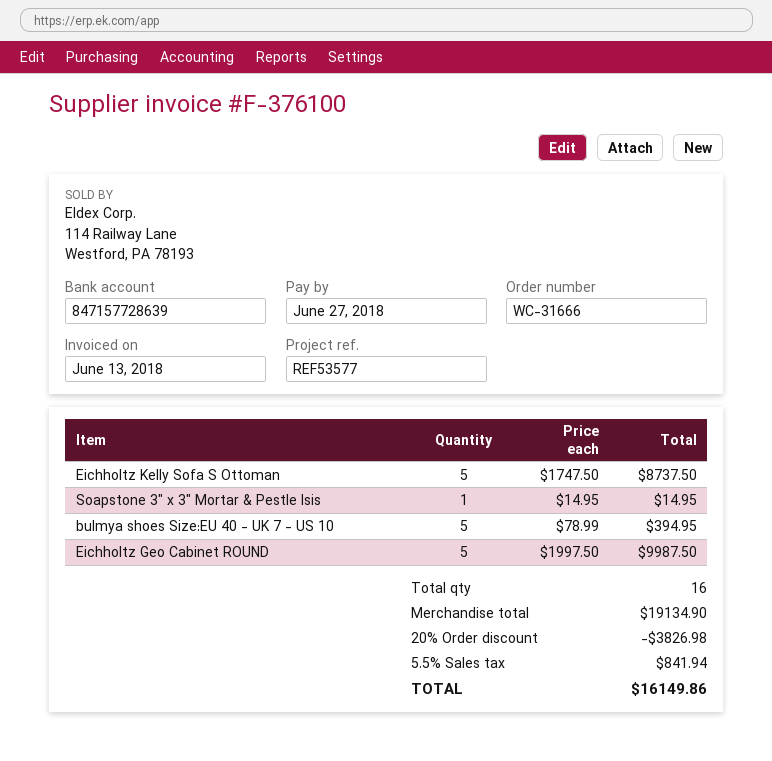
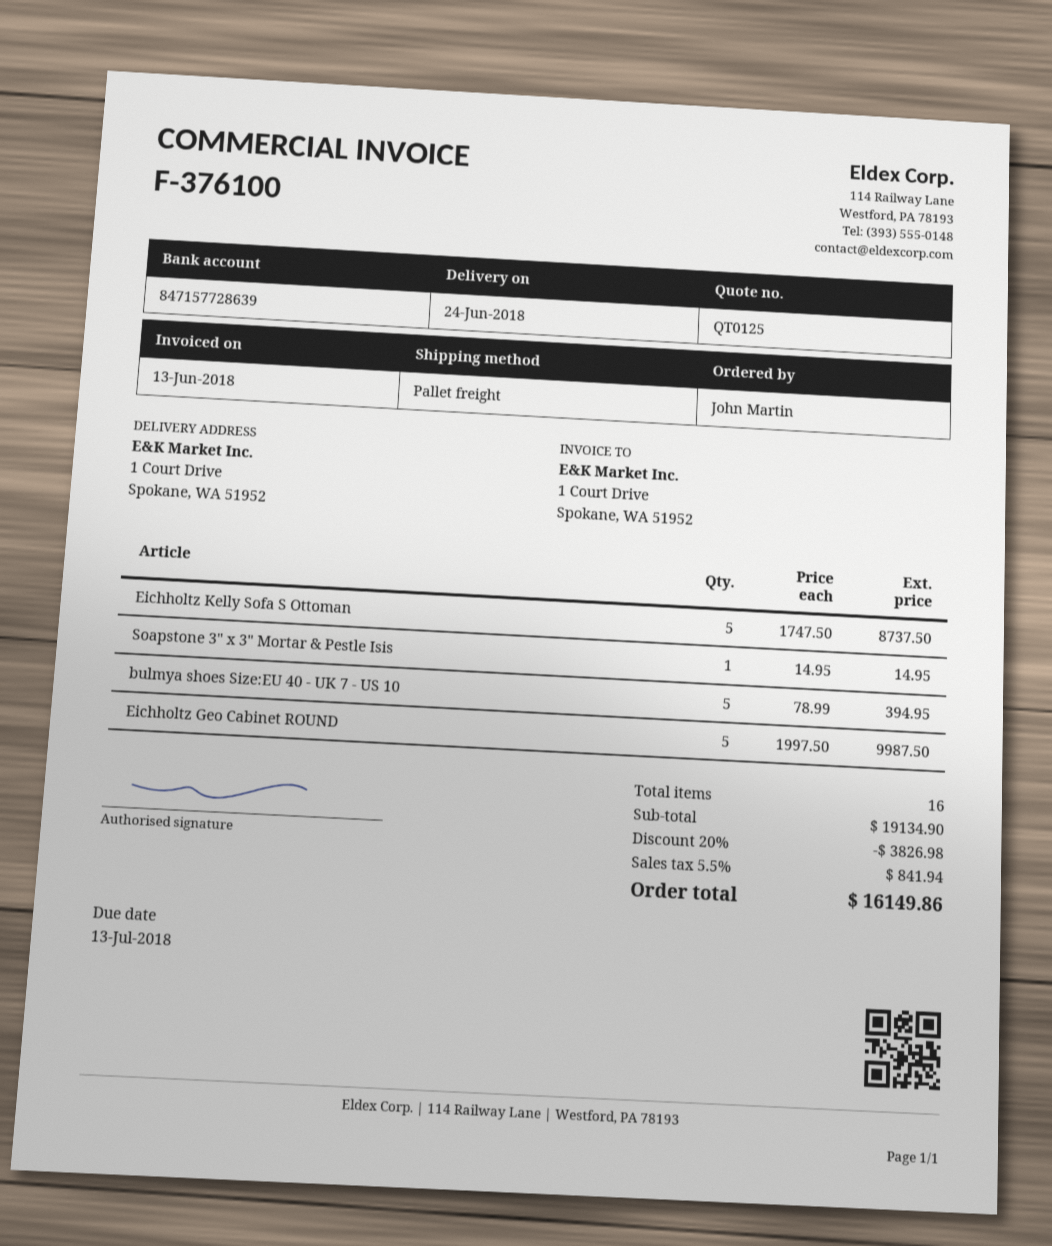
due date: 2018-06-27 -> 2018-07-13

